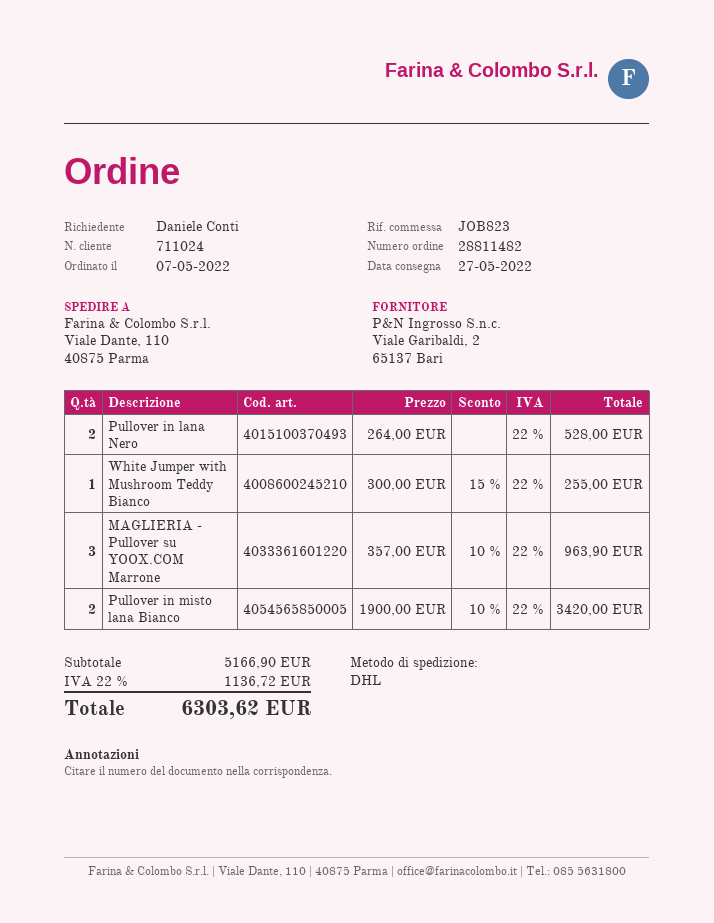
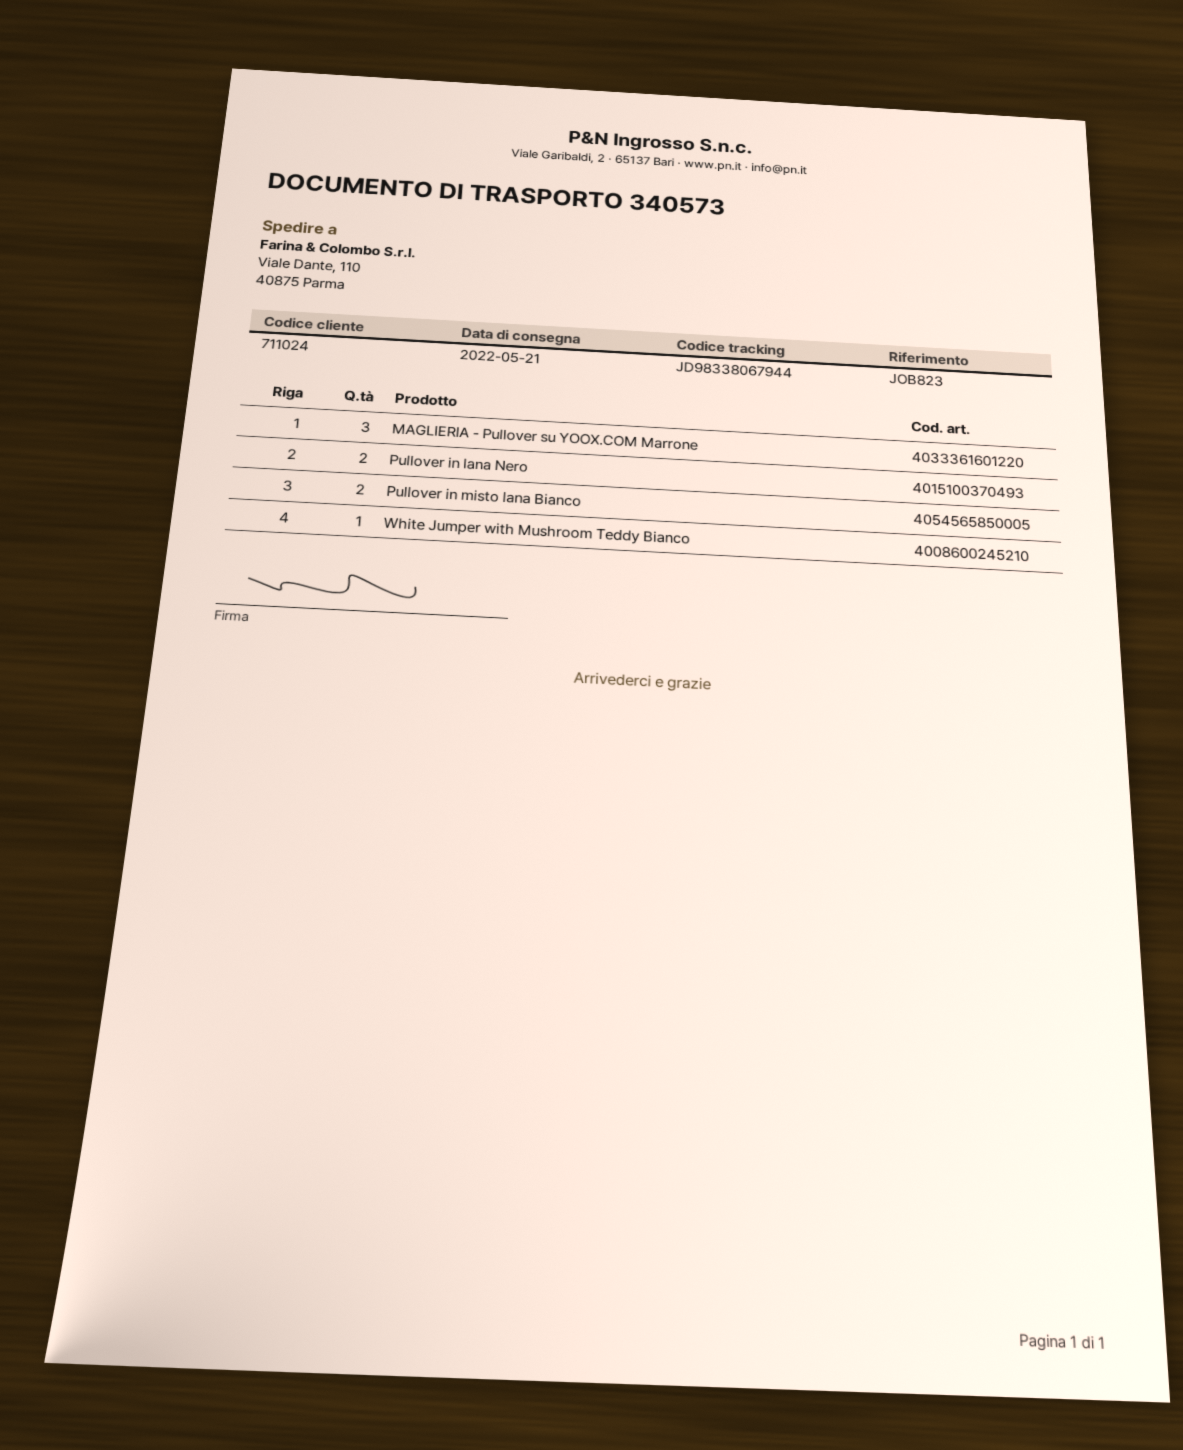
delivery date: 2022-05-27 -> 2022-05-21

